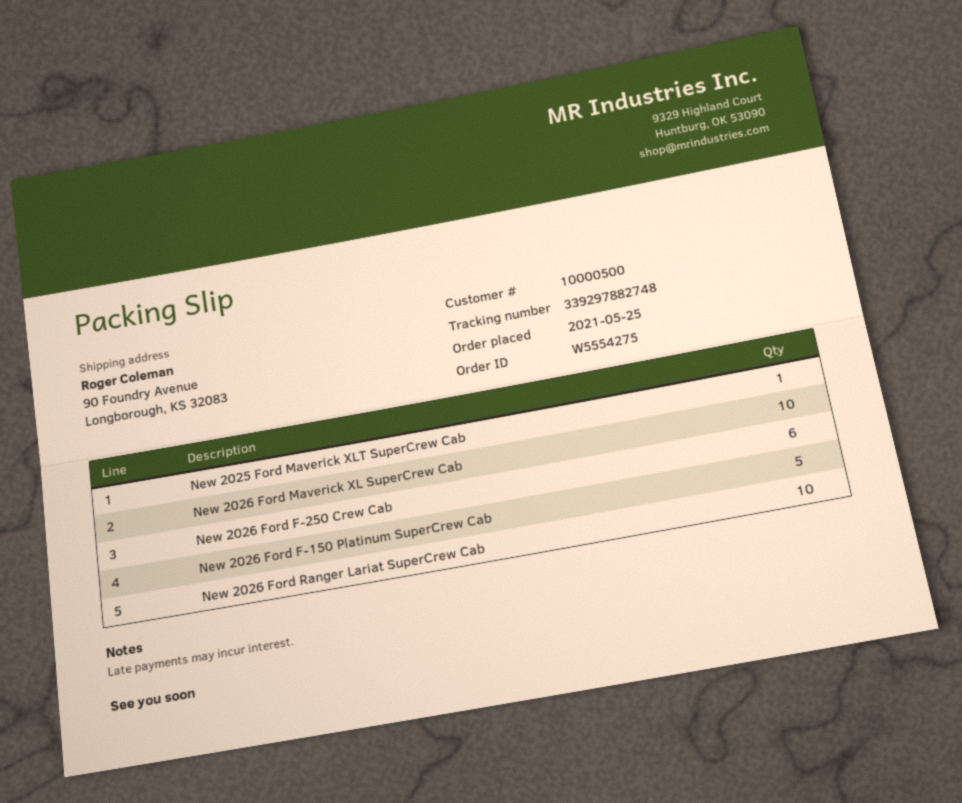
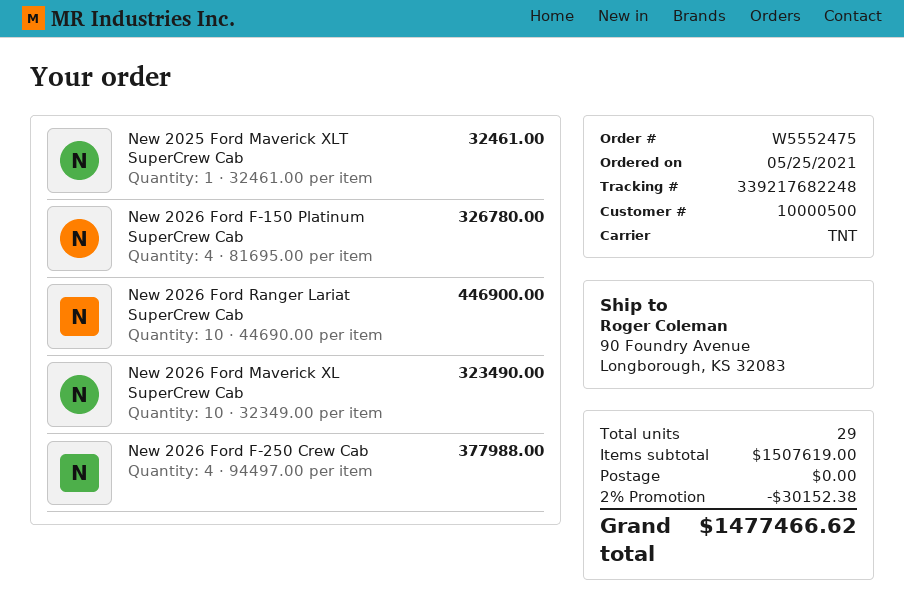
order number: W5554275 -> W5552475
tracking number: 339297882748 -> 339217682248
New 2026 Ford F-250 Crew Cab: 6 -> 4
New 2026 Ford F-150 Platinum SuperCrew Cab: 5 -> 4

